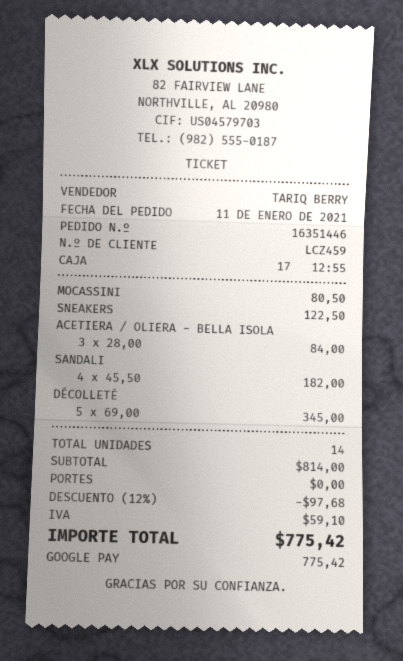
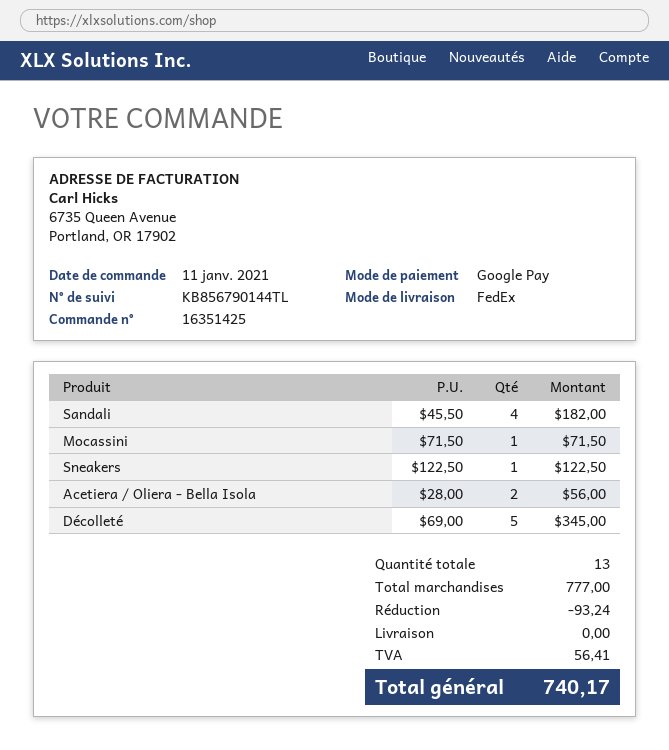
order number: 16351446 -> 16351425
MOCASSINI: 1 x 80.50 = 80.50 -> 1 x 71.50 = 71.50
ACETIERA / OLIERA - BELLA ISOLA: 3 x 28.00 = 84.00 -> 2 x 28.00 = 56.00
total quantity: 14 -> 13
subtotal: 814.00 -> 777.00
discount: 97.68 -> 93.24
tax: 59.10 -> 56.41
total: 775.42 -> 740.17

